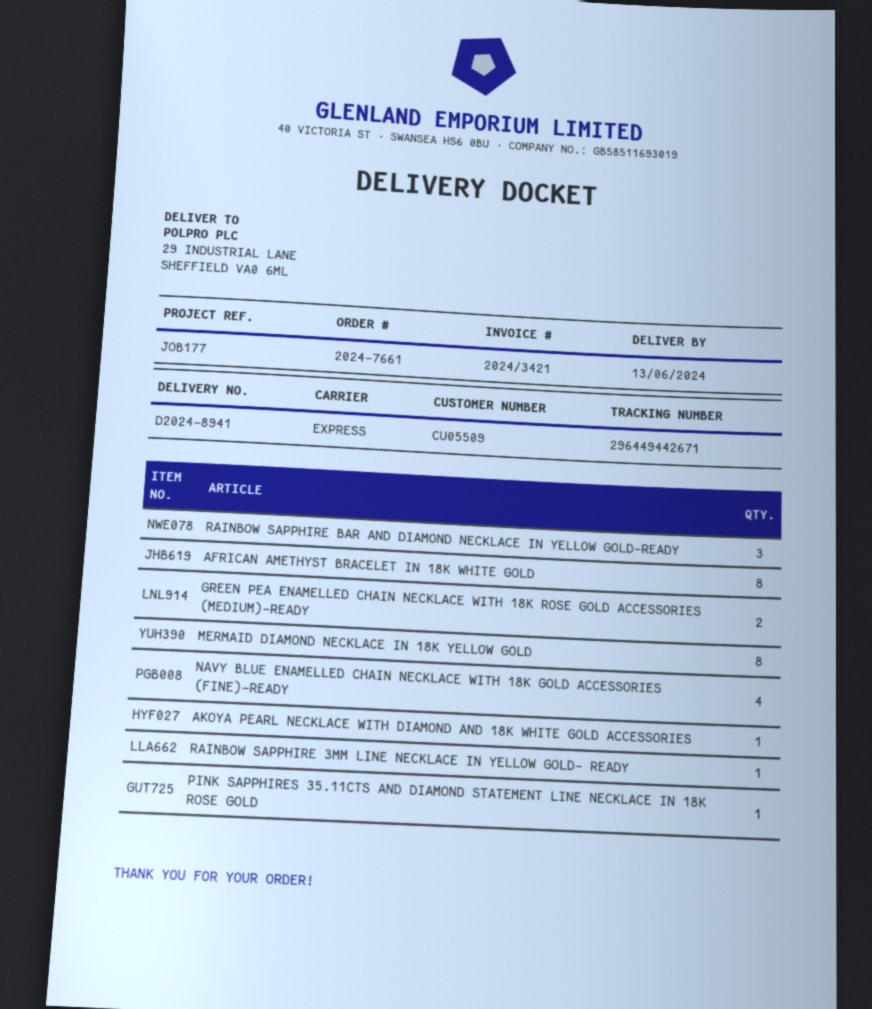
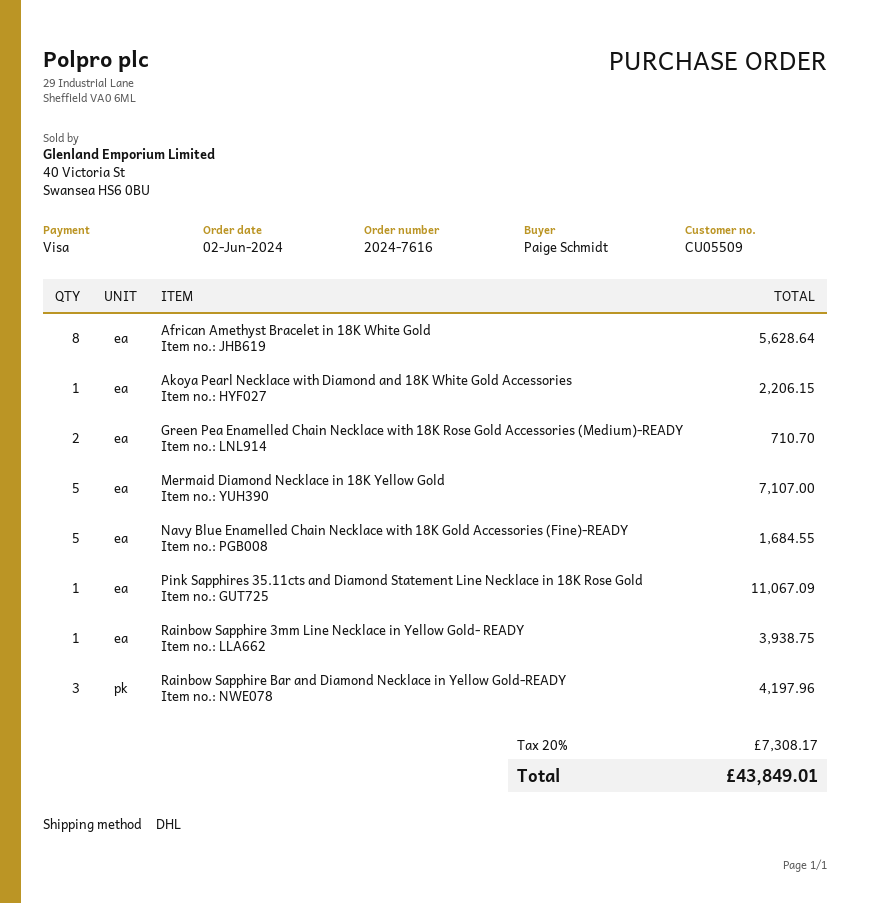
order number: 2024-7661 -> 2024-7616
shipping method: express -> DHL
MERMAID DIAMOND NECKLACE IN 18K YELLOW GOLD: 8 -> 5
NAVY BLUE ENAMELLED CHAIN NECKLACE WITH 18K GOLD ACCESSORIES (FINE)-READY: 4 -> 5

